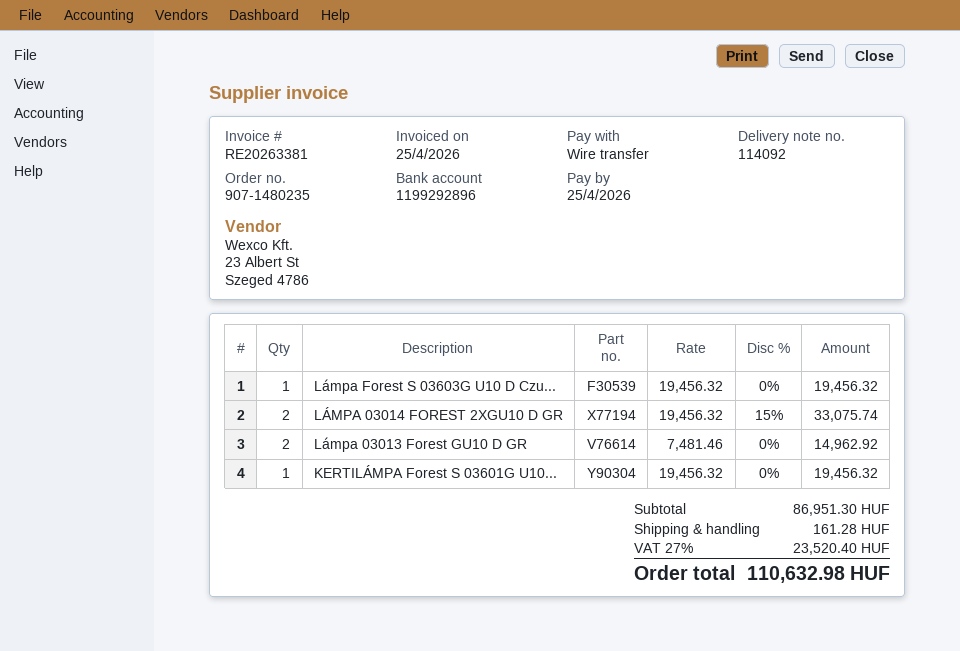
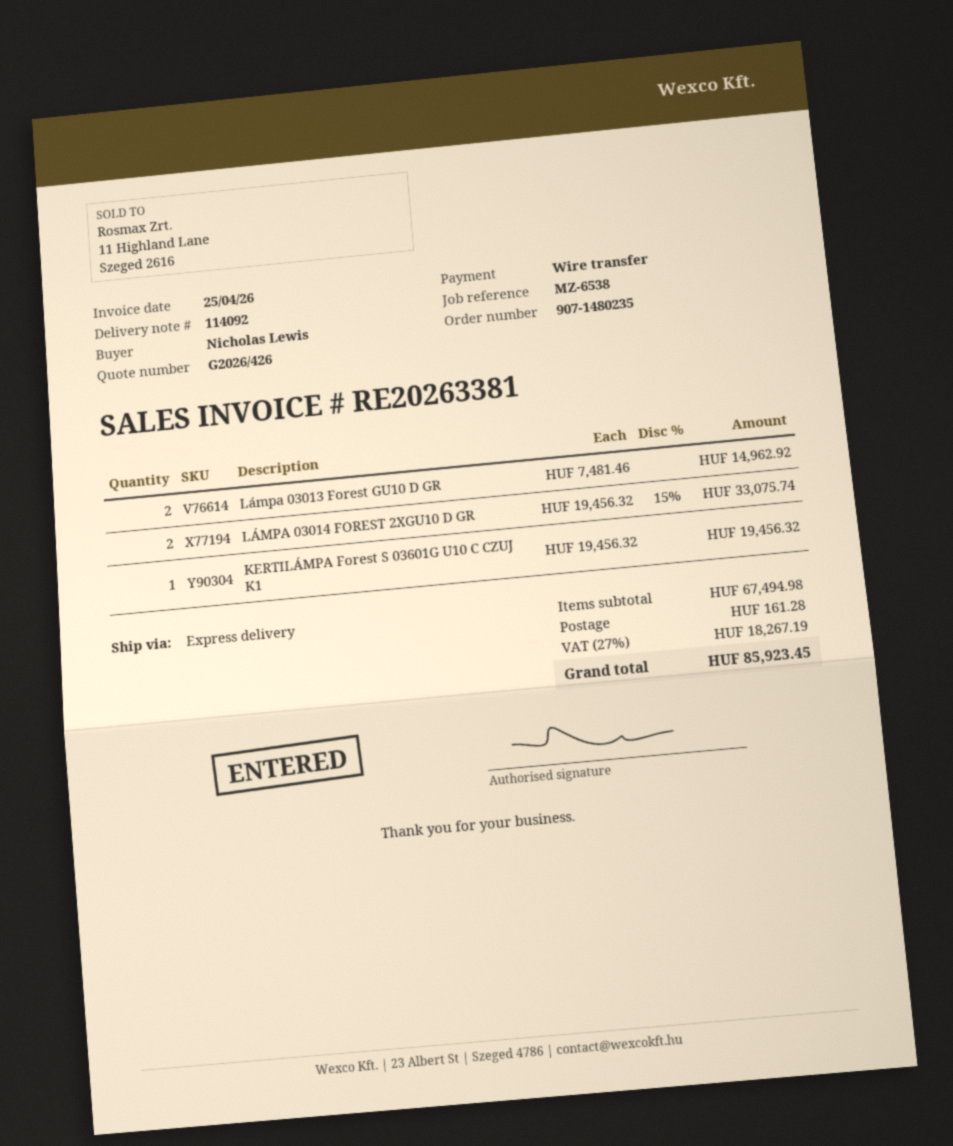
Lámpa Forest S 03603G U10 D Czu...: 1 x 19456.32 = 19456.32 -> none
subtotal: 86951.30 -> 67494.98
tax: 27% = 23520.40 -> 27% = 18267.19
total: 110632.98 -> 85923.45

